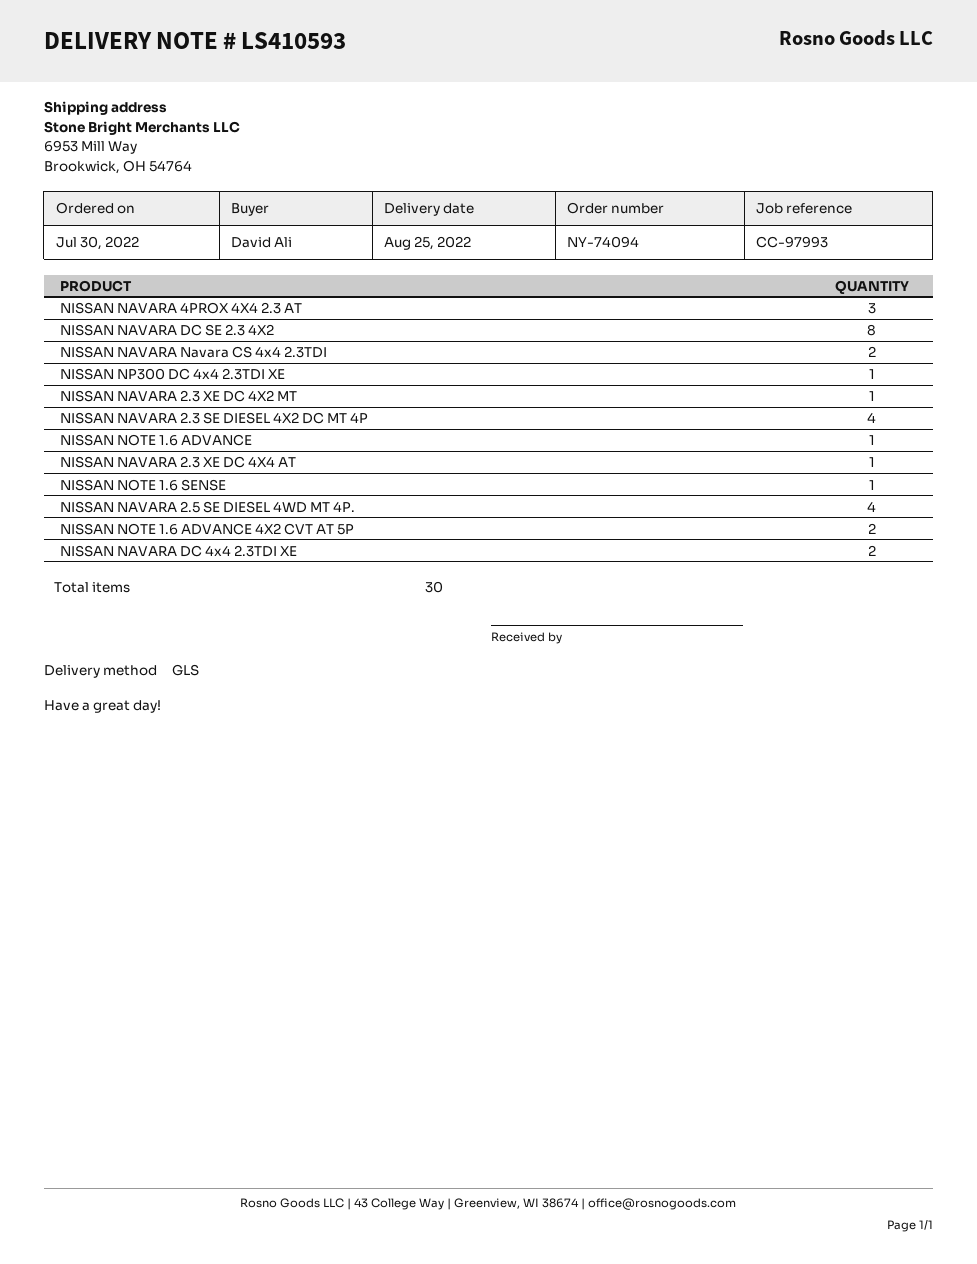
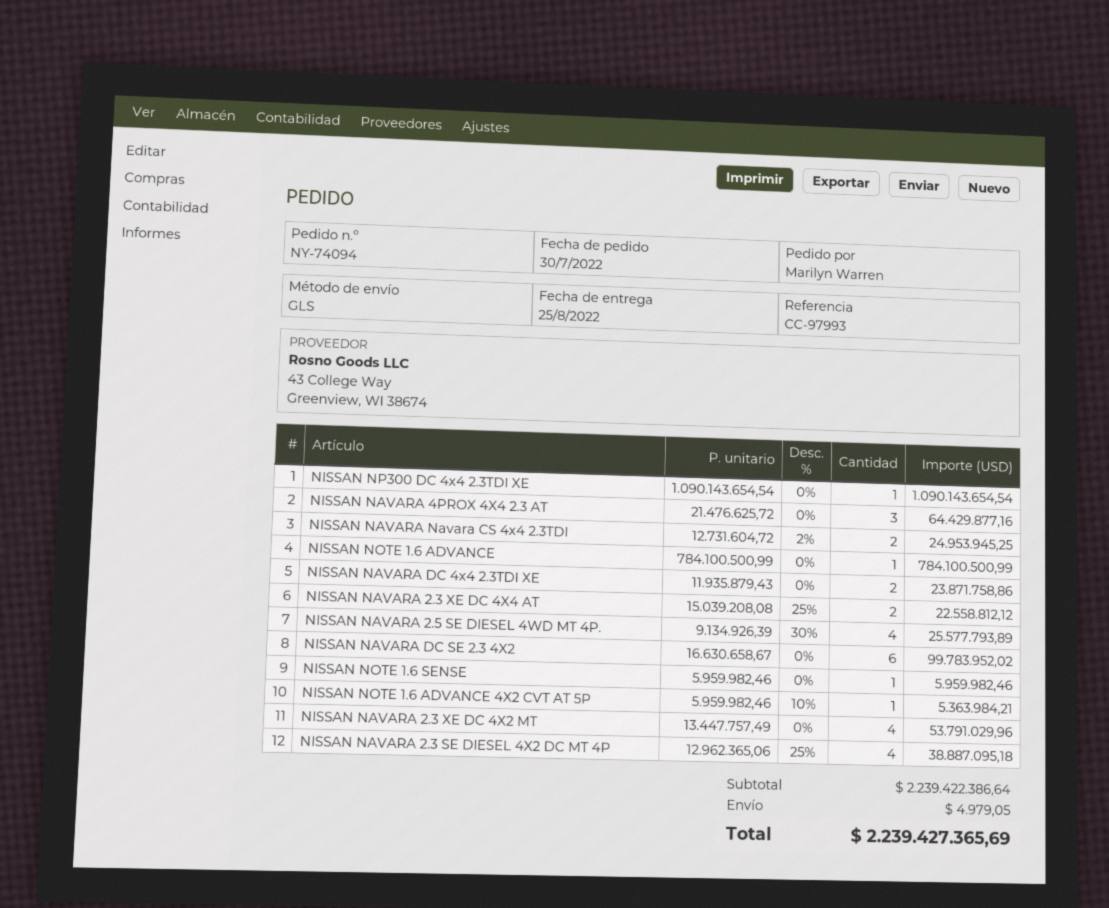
ordered by: David Ali -> Marilyn Warren
NISSAN NAVARA DC SE 2.3 4X2: 8 -> 6
NISSAN NAVARA 2.3 XE DC 4X2 MT: 1 -> 4
NISSAN NAVARA 2.3 XE DC 4X4 AT: 1 -> 2
NISSAN NOTE 1.6 ADVANCE 4X2 CVT AT 5P: 2 -> 1

